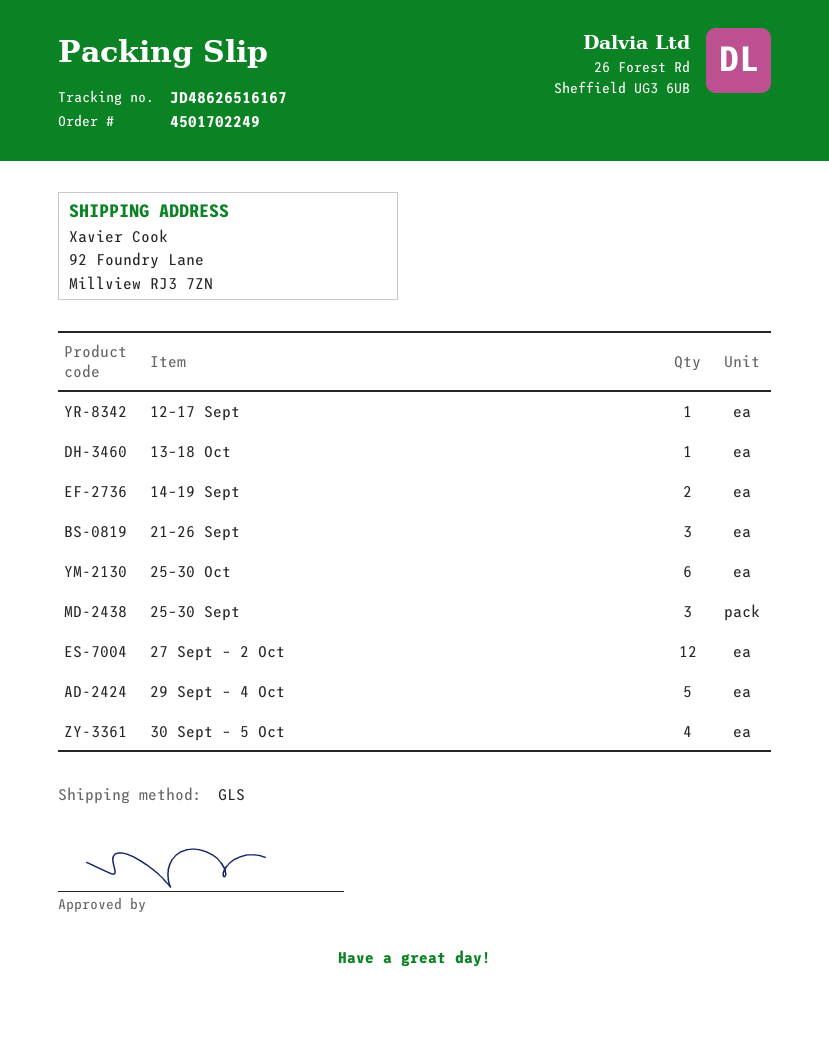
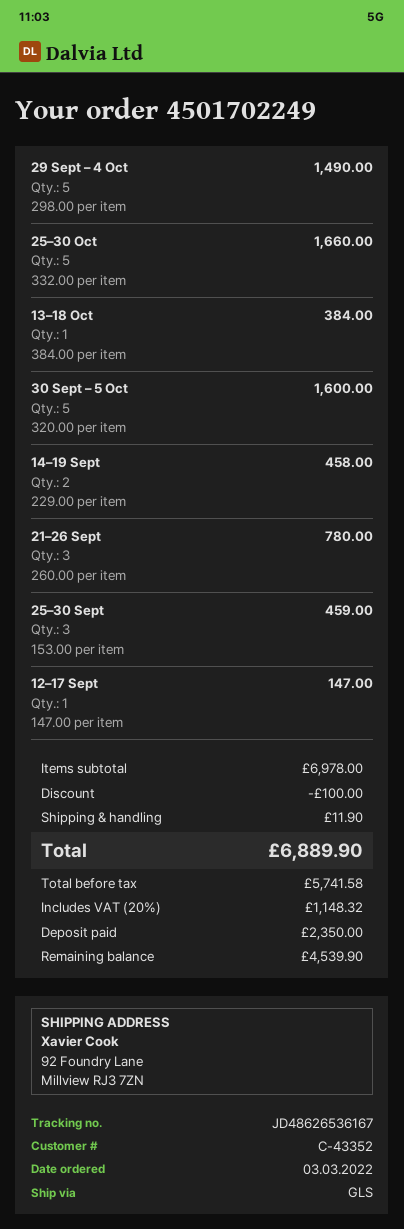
tracking number: JD48626516167 -> JD48626536167
25–30 Oct: 6 -> 5
27 Sept – 2 Oct: 12 -> none
30 Sept – 5 Oct: 4 -> 5

